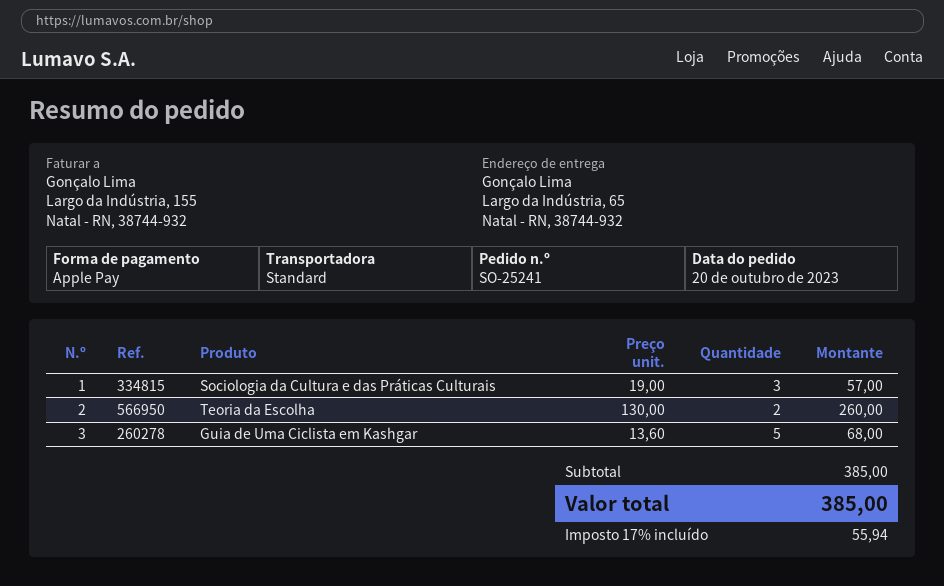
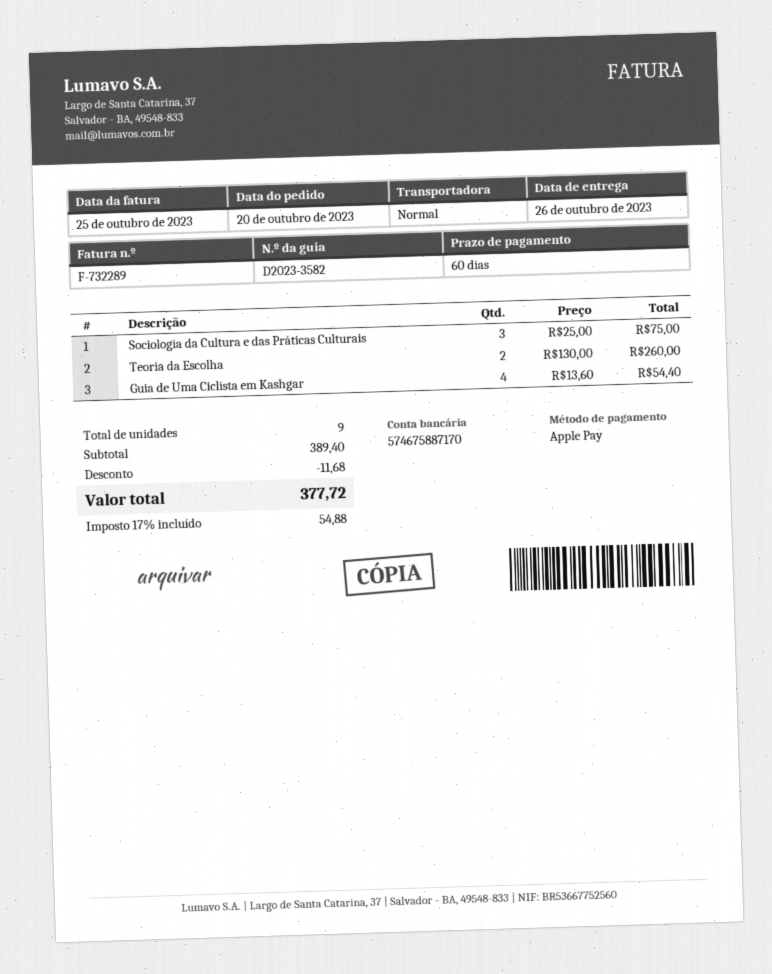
Sociologia da Cultura e das Práticas Culturais: 3 x 19.00 = 57.00 -> 3 x 25.00 = 75.00
Guia de Uma Ciclista em Kashgar: 5 x 13.60 = 68.00 -> 4 x 13.60 = 54.40
subtotal: 385.00 -> 389.40
discount: none -> 11.68
tax: 17% = 55.94 -> 17% = 54.88
total: 385.00 -> 377.72

